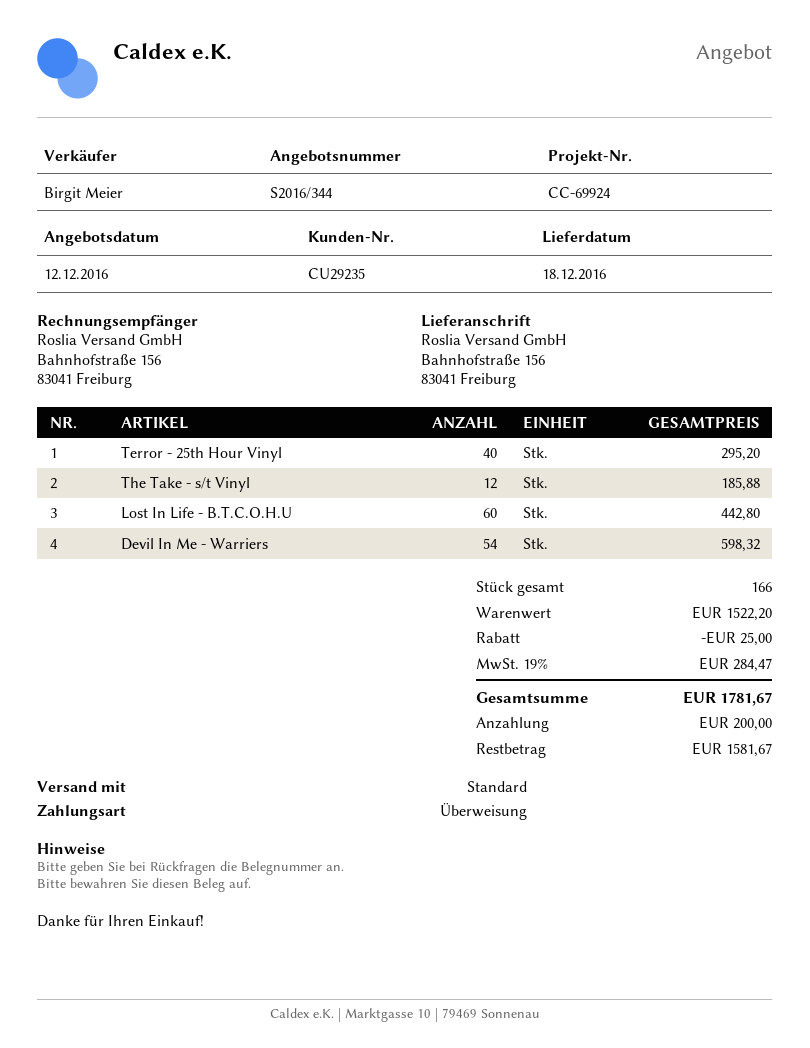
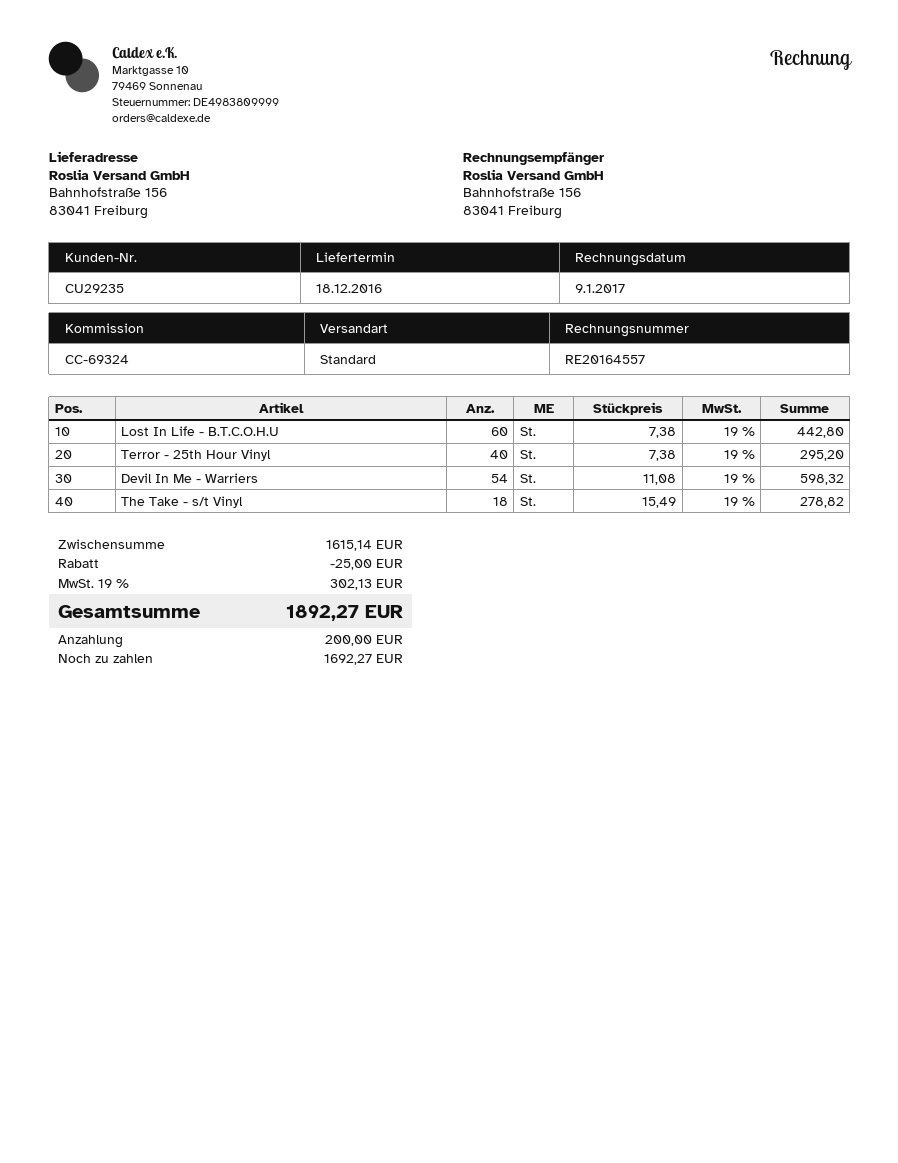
reference: CC-69924 -> CC-69324
The Take - s/t Vinyl: 12 for 185.88 -> 18 for 278.82
subtotal: 1522.20 -> 1615.14
tax: 19% = 284.47 -> 19% = 302.13
total: 1781.67 -> 1892.27
balance: 1581.67 -> 1692.27

